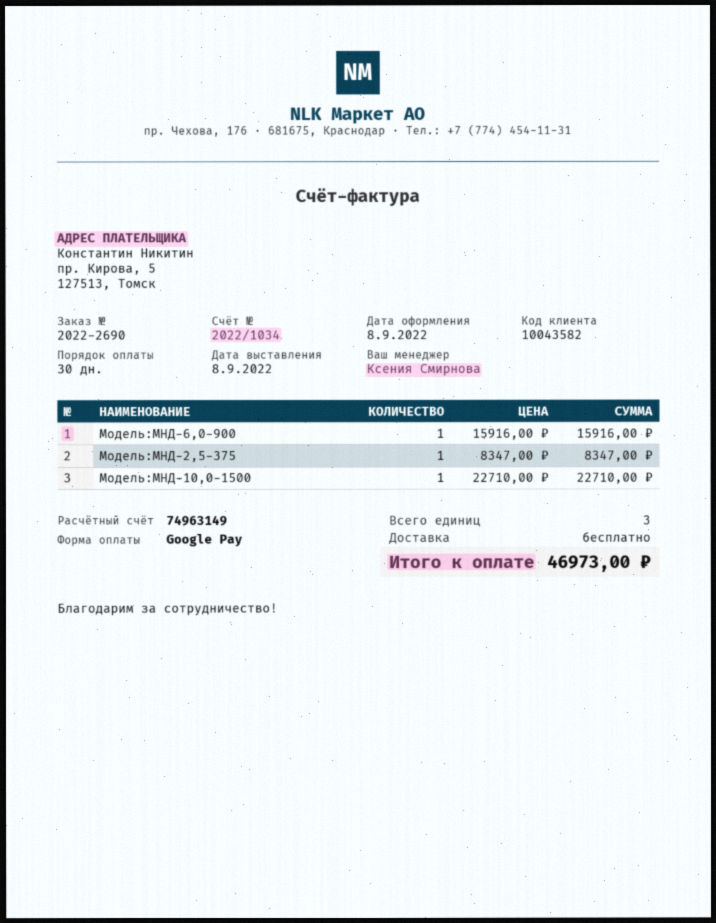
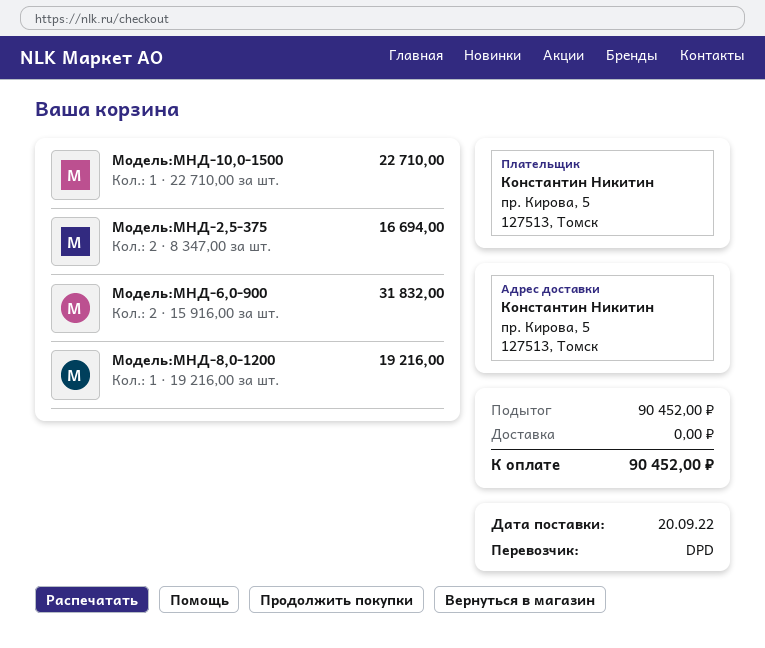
Модель:МНД-6,0-900: 1 x 15916.00 = 15916.00 -> 2 x 15916.00 = 31832.00
Модель:МНД-2,5-375: 1 x 8347.00 = 8347.00 -> 2 x 8347.00 = 16694.00
Модель:МНД-8,0-1200: none -> 1 x 19216.00 = 19216.00
total: 46973.00 -> 90452.00

